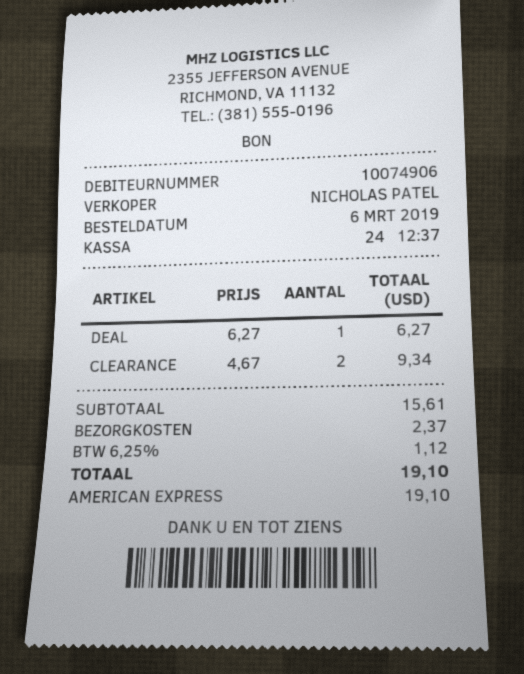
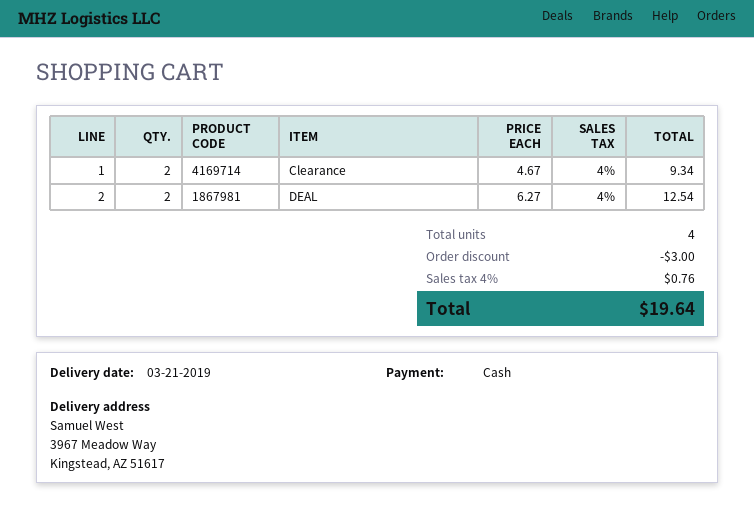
payment method: American Express -> cash
DEAL: 1 x 6.27 = 6.27 -> 2 x 6.27 = 12.54
discount: none -> 3.00
shipping: 2.37 -> none
tax: 6.25% = 1.12 -> 4% = 0.76
total: 19.10 -> 19.64

